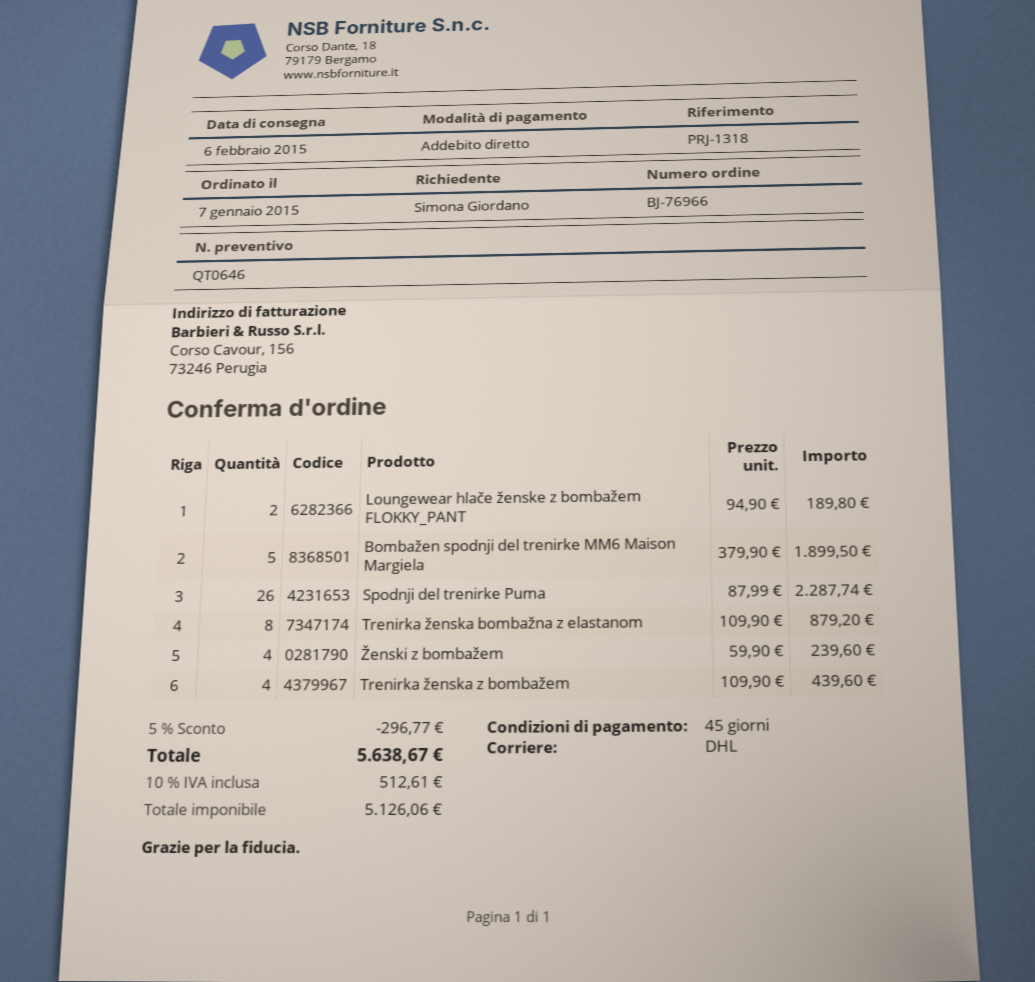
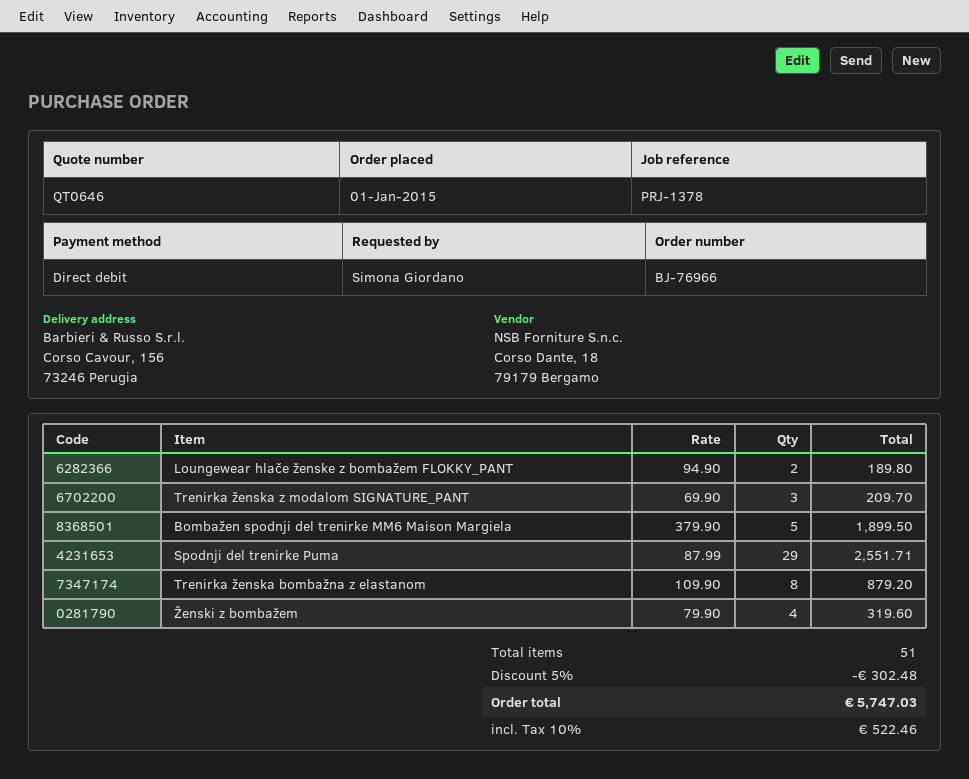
order date: 2015-01-07 -> 2015-01-01
reference: PRJ-1318 -> PRJ-1378
Spodnji del trenirke Puma: 26 x 87.99 = 2287.74 -> 29 x 87.99 = 2551.71
Ženski z bombažem: 4 x 59.90 = 239.60 -> 4 x 79.90 = 319.60
Trenirka ženska z bombažem: 4 x 109.90 = 439.60 -> none
Trenirka ženska z modalom SIGNATURE_PANT: none -> 3 x 69.90 = 209.70
discount: 5% = 296.77 -> 5% = 302.48
tax: 10% = 512.61 -> 10% = 522.46
total: 5638.67 -> 5747.03

